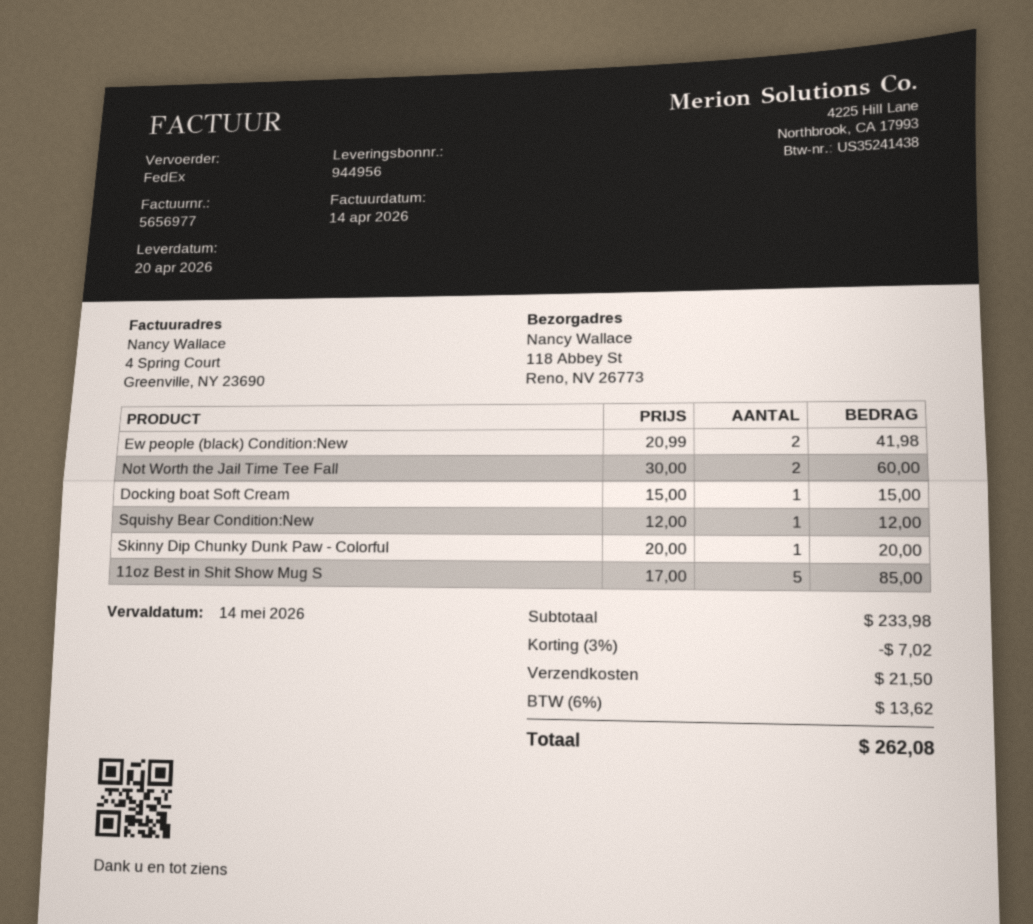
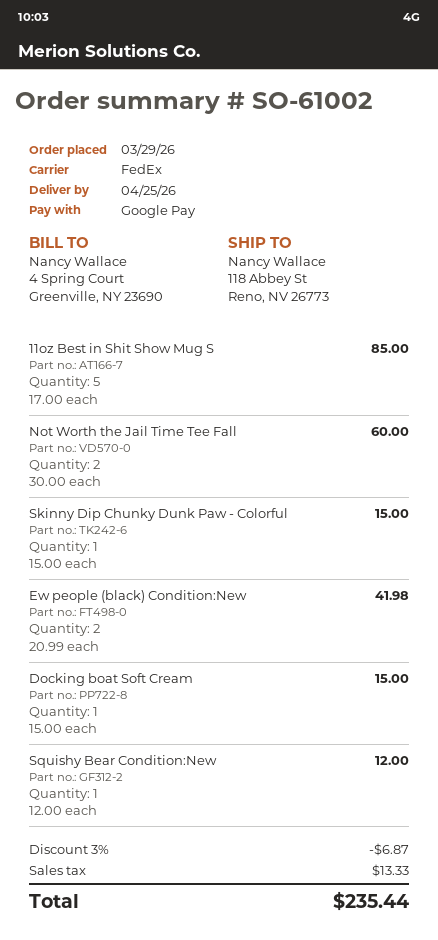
delivery date: 2026-04-20 -> 2026-04-25
Skinny Dip Chunky Dunk Paw - Colorful: 1 x 20.00 = 20.00 -> 1 x 15.00 = 15.00
discount: 3% = 7.02 -> 3% = 6.87
shipping: 21.50 -> none
tax: 13.62 -> 13.33
total: 262.08 -> 235.44

